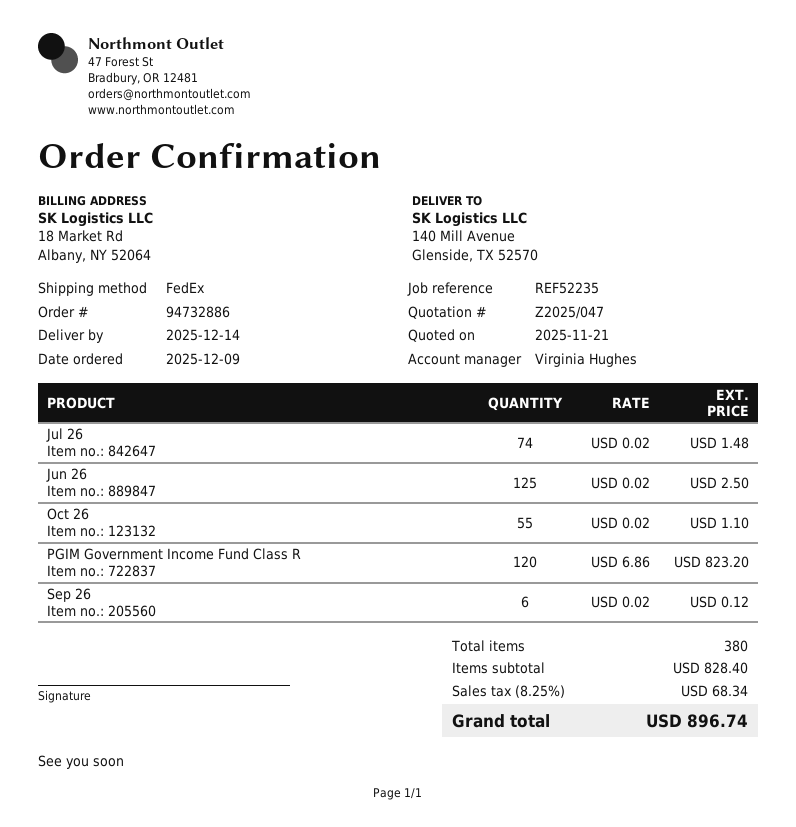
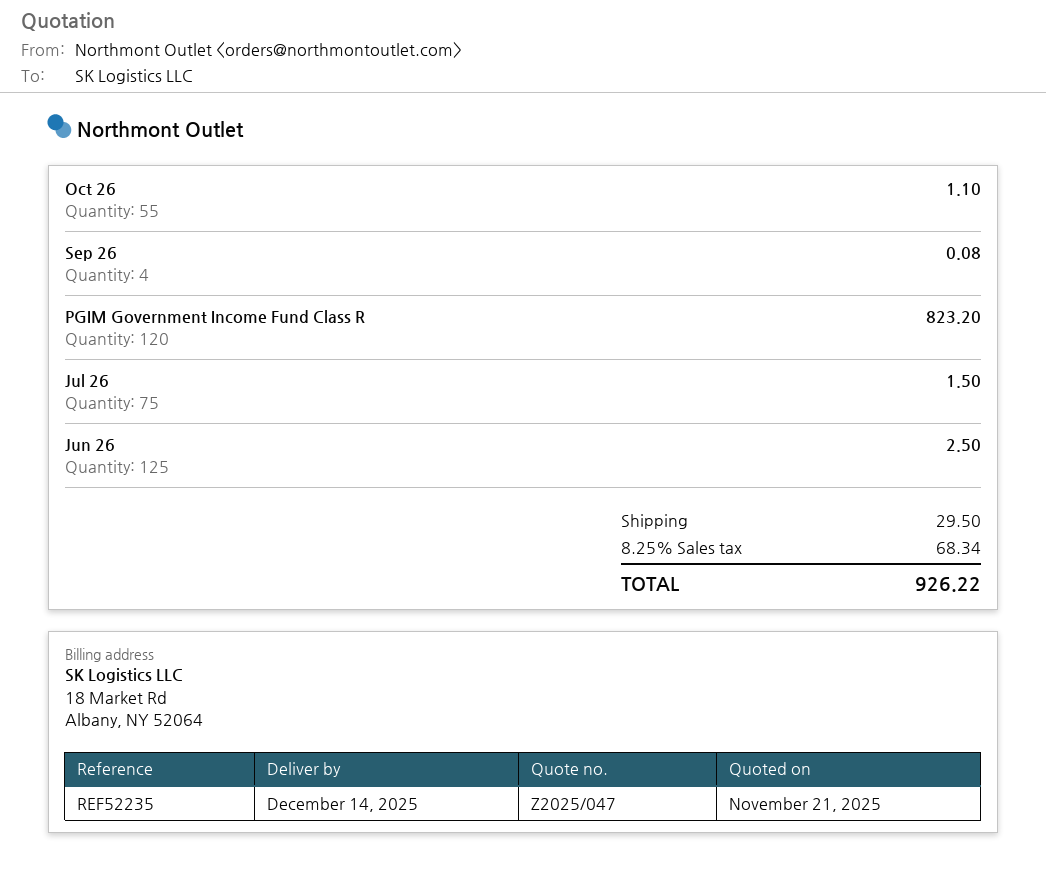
Jul 26: 74 for 1.48 -> 75 for 1.50
Sep 26: 6 for 0.12 -> 4 for 0.08
shipping: none -> 29.50
total: 896.74 -> 926.22

